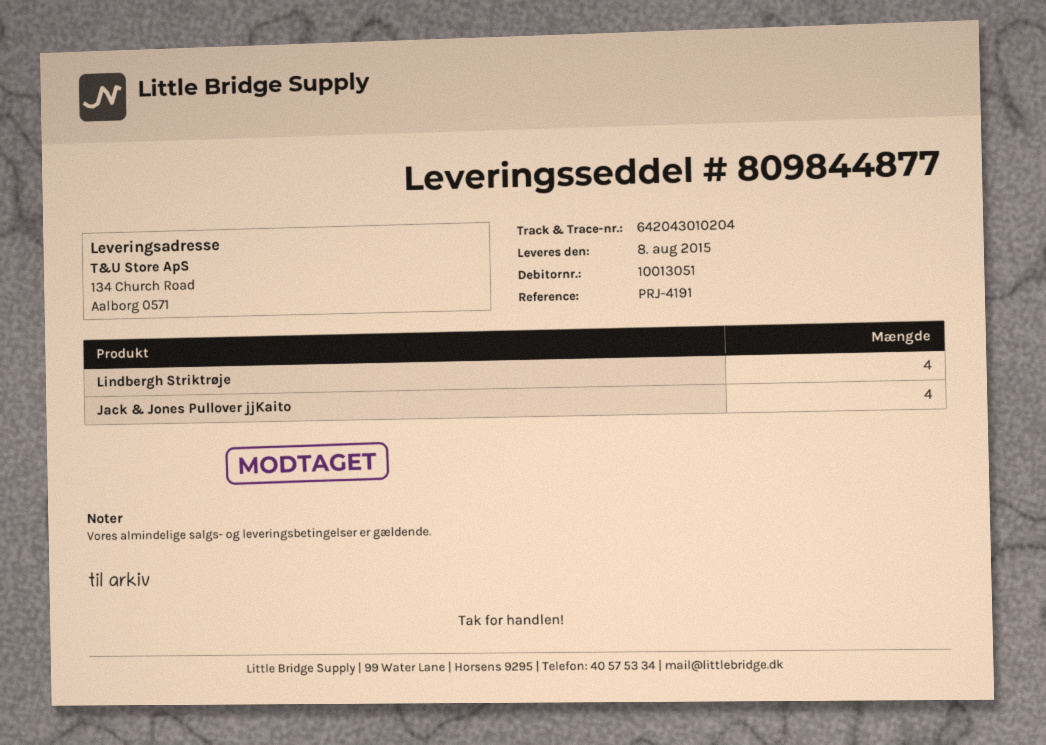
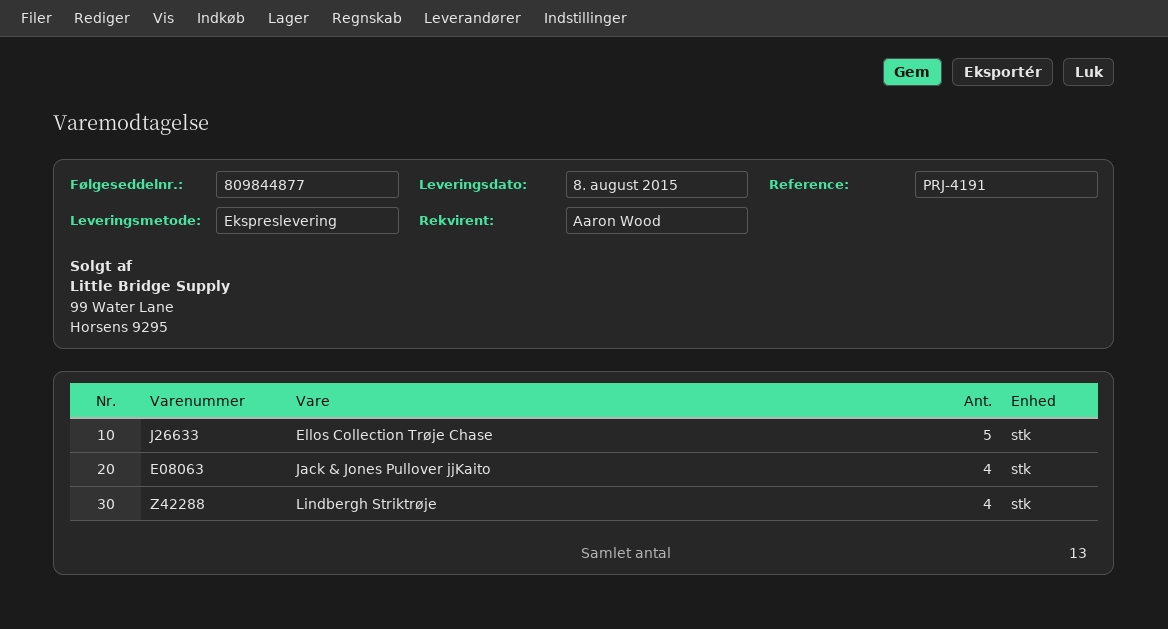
Ellos Collection Trøje Chase: none -> 5

